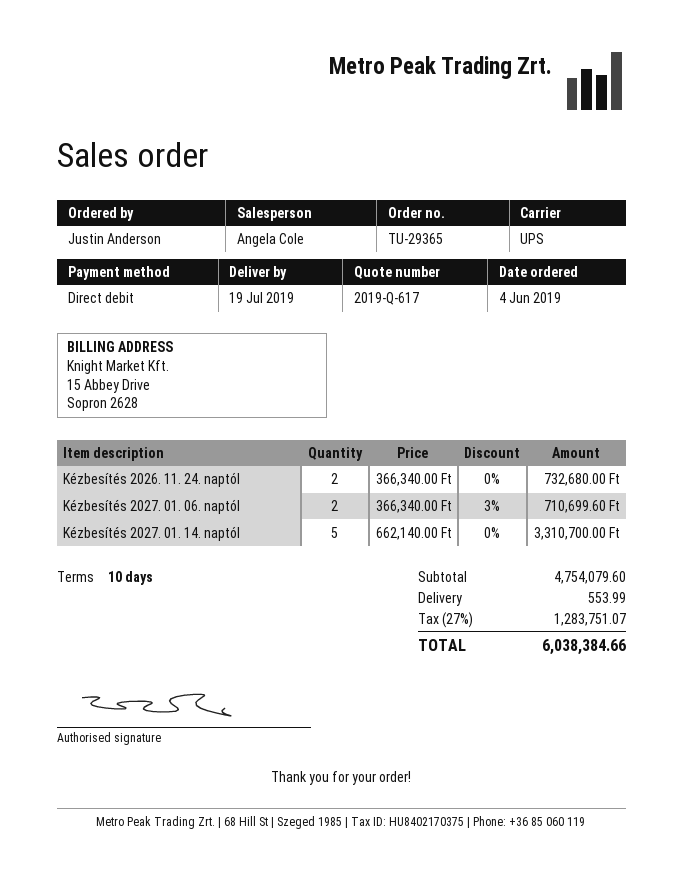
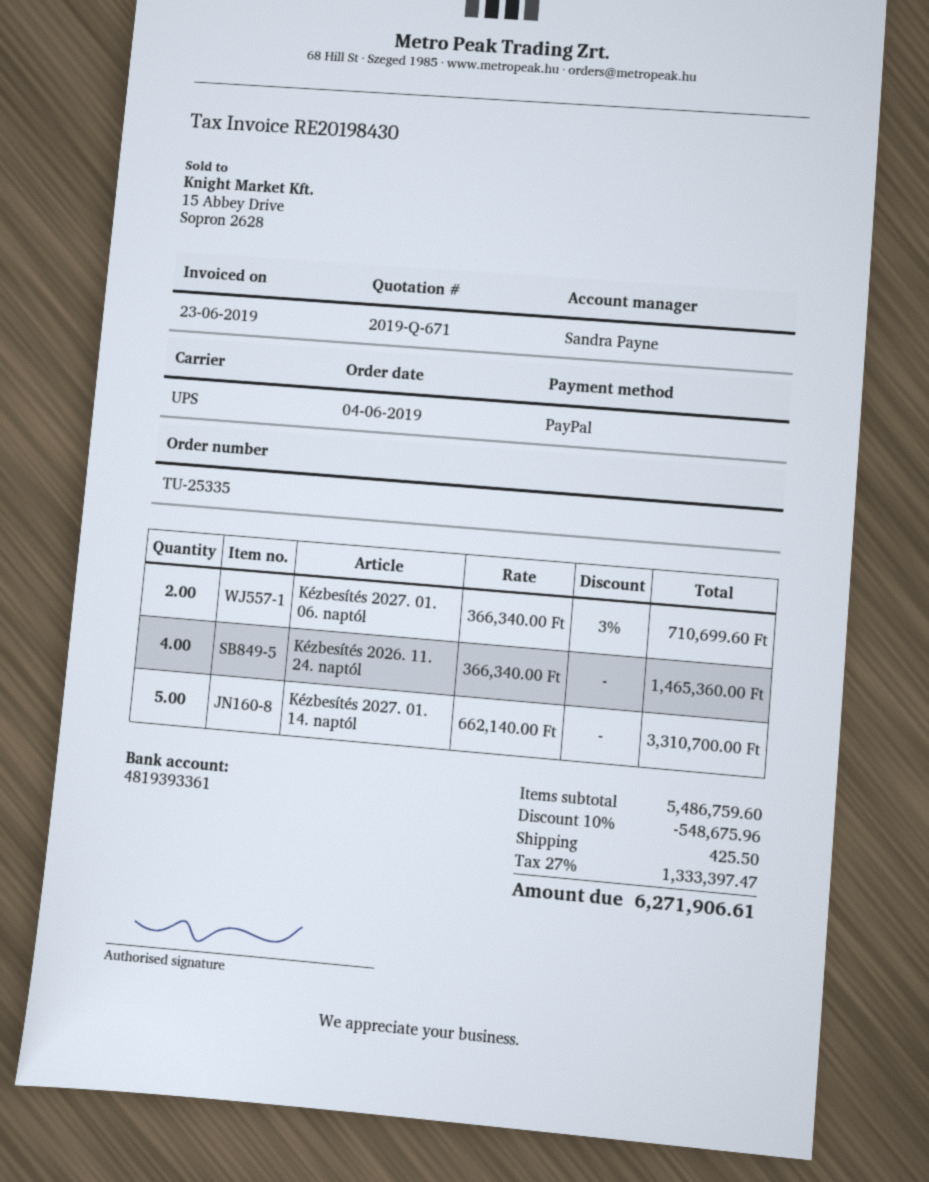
quote number: 2019-Q-617 -> 2019-Q-671
order number: TU-29365 -> TU-25335
sales rep: Angela Cole -> Sandra Payne
payment method: direct debit -> PayPal
Kézbesítés 2026. 11. 24. naptól: 2 x 366340.00 = 732680.00 -> 4 x 366340.00 = 1465360.00
subtotal: 4754079.60 -> 5486759.60
discount: none -> 10% = 548675.96
shipping: 553.99 -> 425.50
tax: 27% = 1283751.07 -> 27% = 1333397.47
total: 6038384.66 -> 6271906.61

